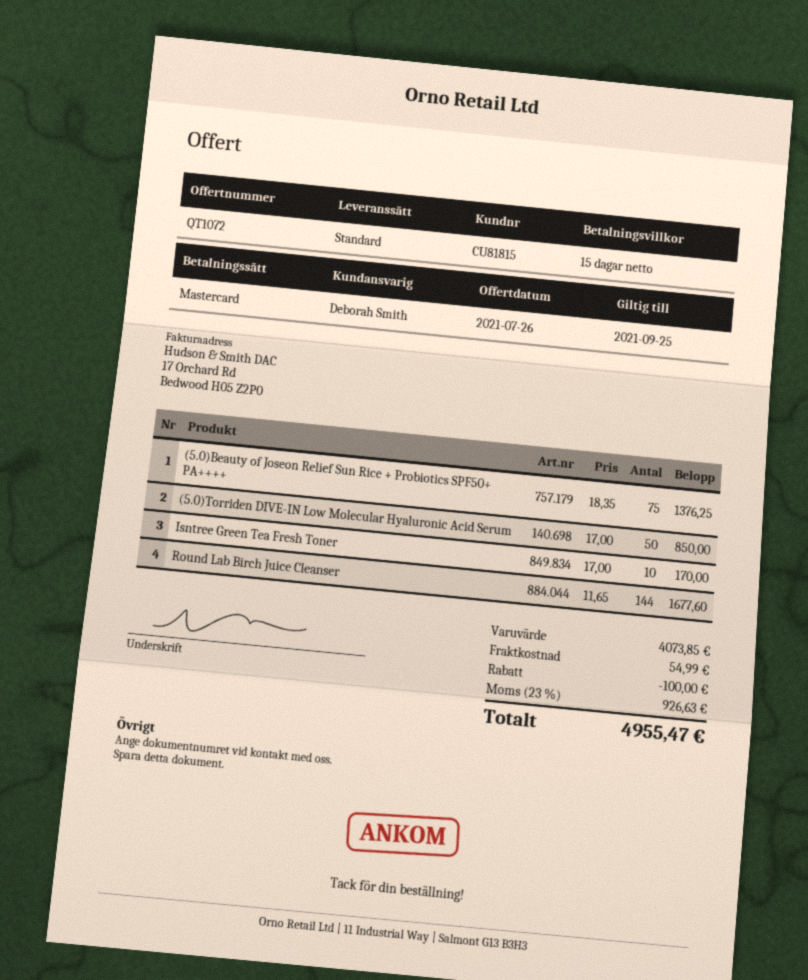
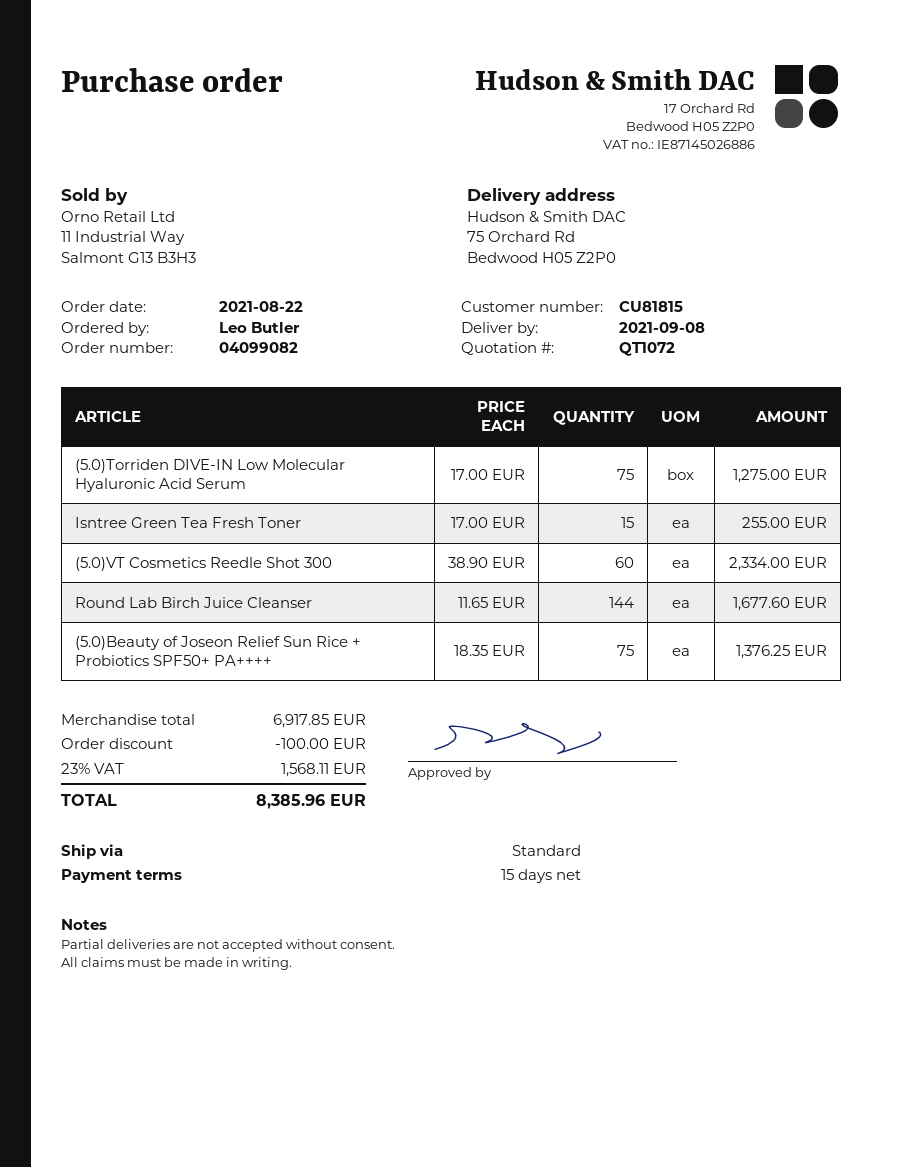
(5.0)Torriden DIVE-IN Low Molecular Hyaluronic Acid Serum: 50 x 17.00 = 850.00 -> 75 x 17.00 = 1275.00
Isntree Green Tea Fresh Toner: 10 x 17.00 = 170.00 -> 15 x 17.00 = 255.00
(5.0)VT Cosmetics Reedle Shot 300: none -> 60 x 38.90 = 2334.00
subtotal: 4073.85 -> 6917.85
shipping: 54.99 -> none
tax: 23% = 926.63 -> 23% = 1568.11
total: 4955.47 -> 8385.96

